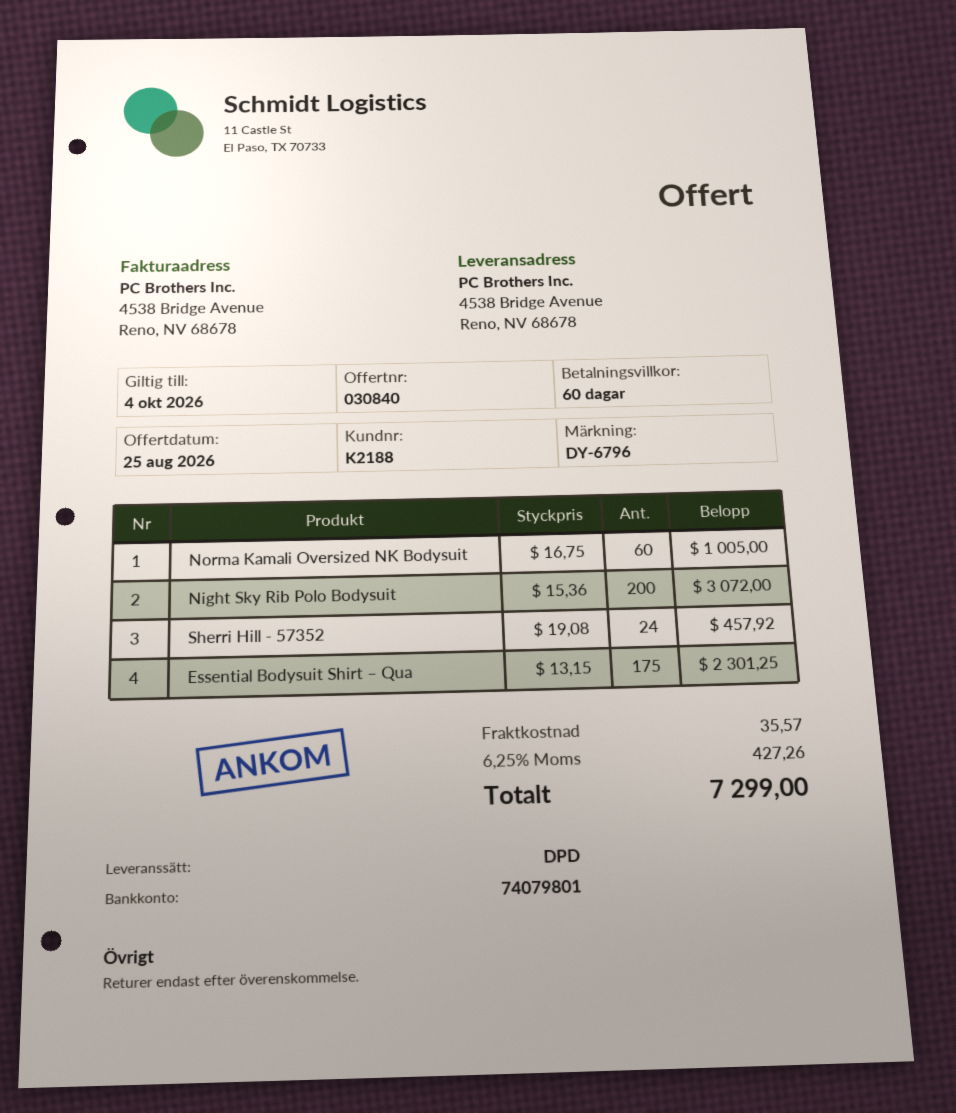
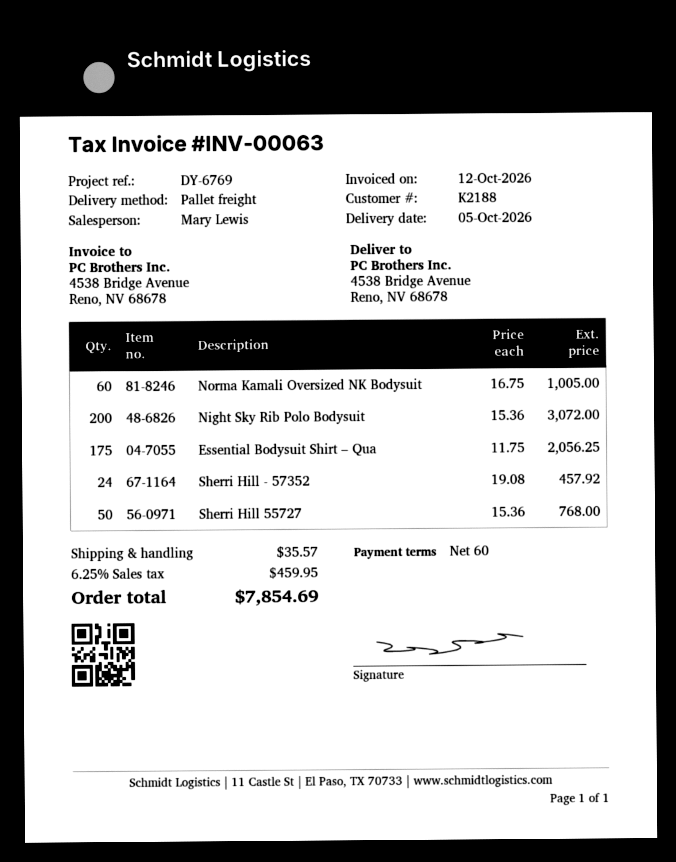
reference: DY-6796 -> DY-6769
shipping method: DPD -> pallet freight
Essential Bodysuit Shirt – Qua: 175 x 13.15 = 2301.25 -> 175 x 11.75 = 2056.25
Sherri Hill 55727: none -> 50 x 15.36 = 768.00
tax: 6.25% = 427.26 -> 6.25% = 459.95
total: 7299.00 -> 7854.69

